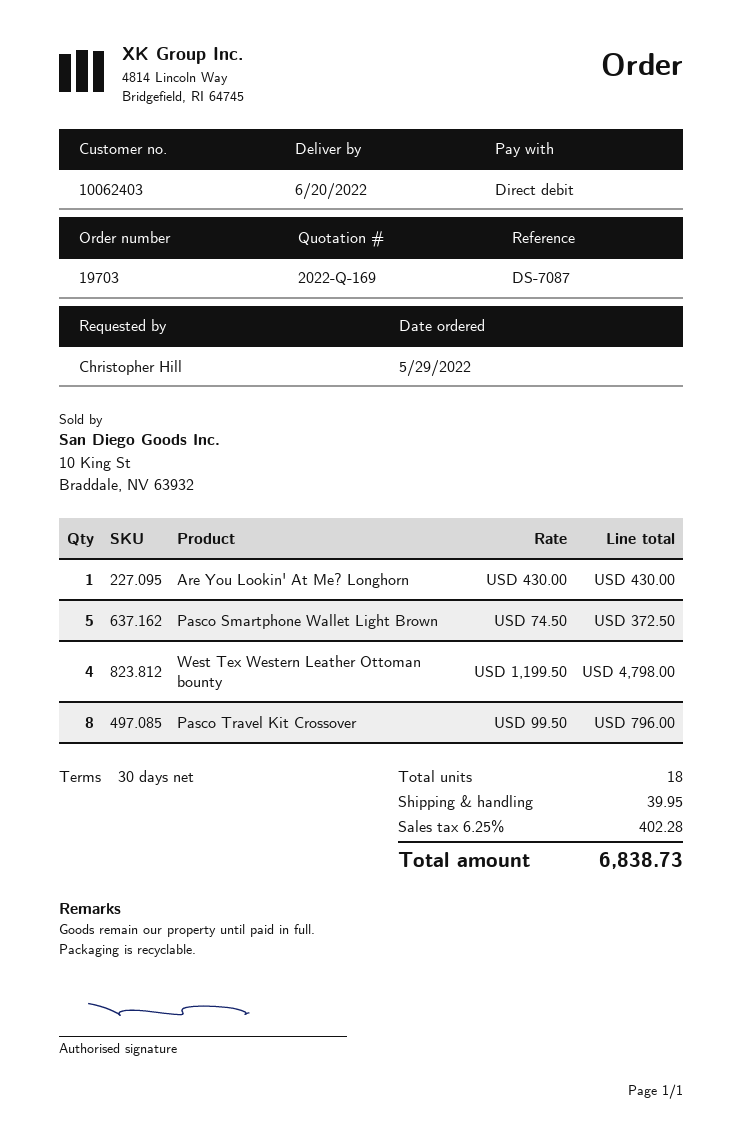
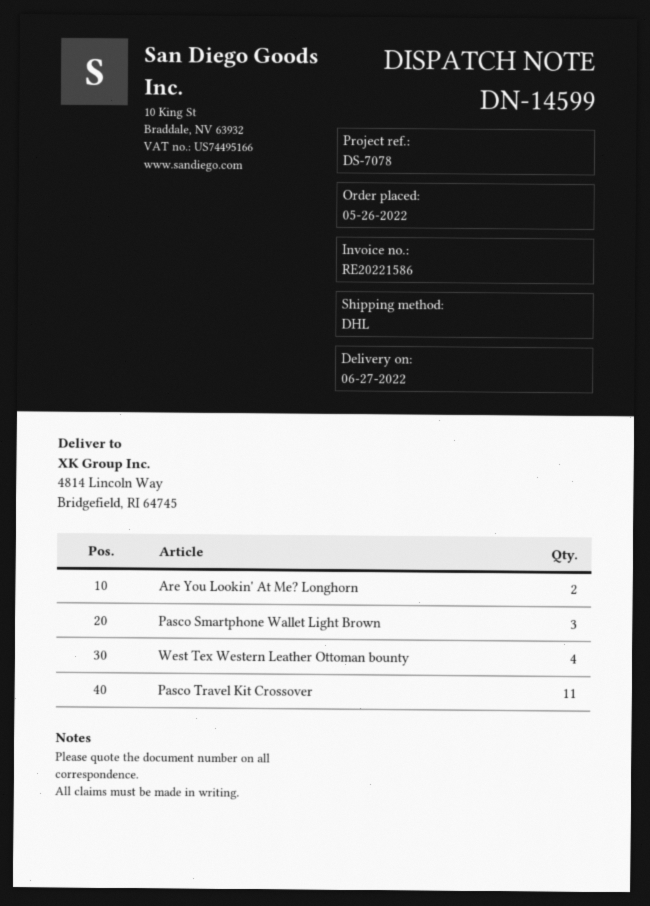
order date: 2022-05-29 -> 2022-05-26
delivery date: 2022-06-20 -> 2022-06-27
reference: DS-7087 -> DS-7078
Are You Lookin' At Me? Longhorn: 1 -> 2
Pasco Smartphone Wallet Light Brown: 5 -> 3
Pasco Travel Kit Crossover: 8 -> 11

